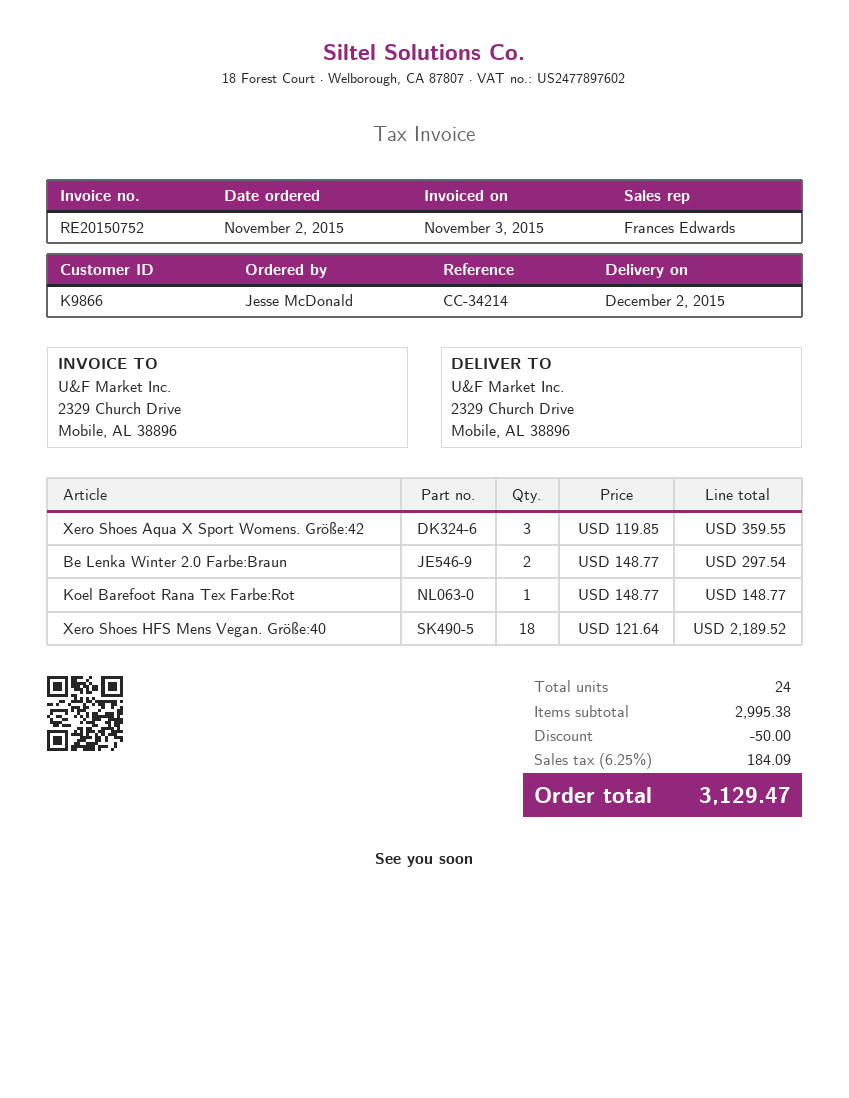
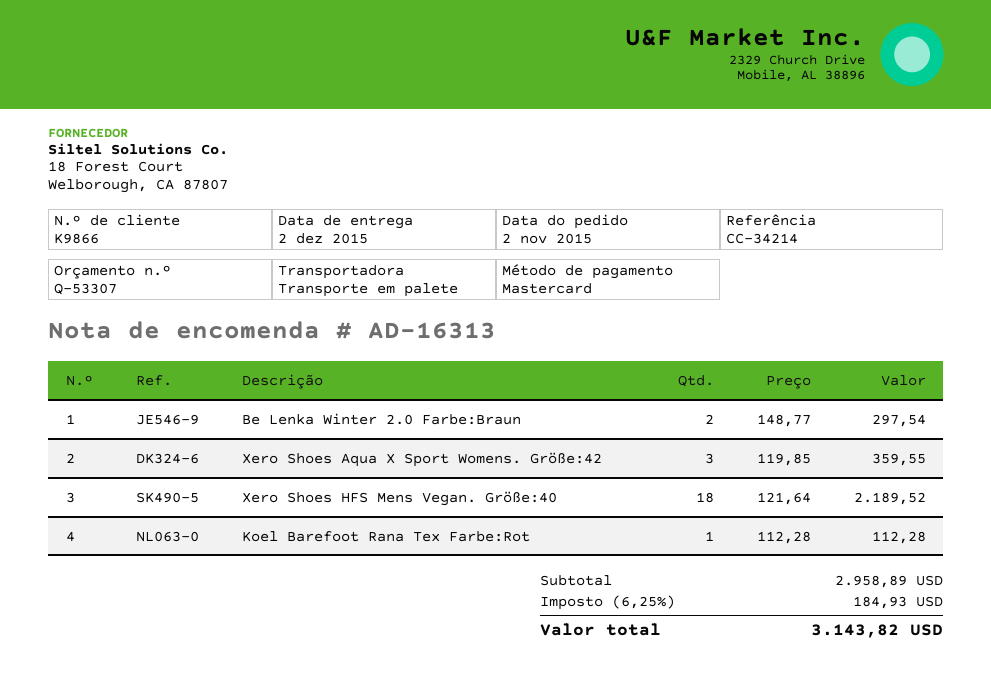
Koel Barefoot Rana Tex Farbe:Rot: 1 x 148.77 = 148.77 -> 1 x 112.28 = 112.28
subtotal: 2995.38 -> 2958.89
discount: 50.00 -> none
tax: 6.25% = 184.09 -> 6.25% = 184.93
total: 3129.47 -> 3143.82

